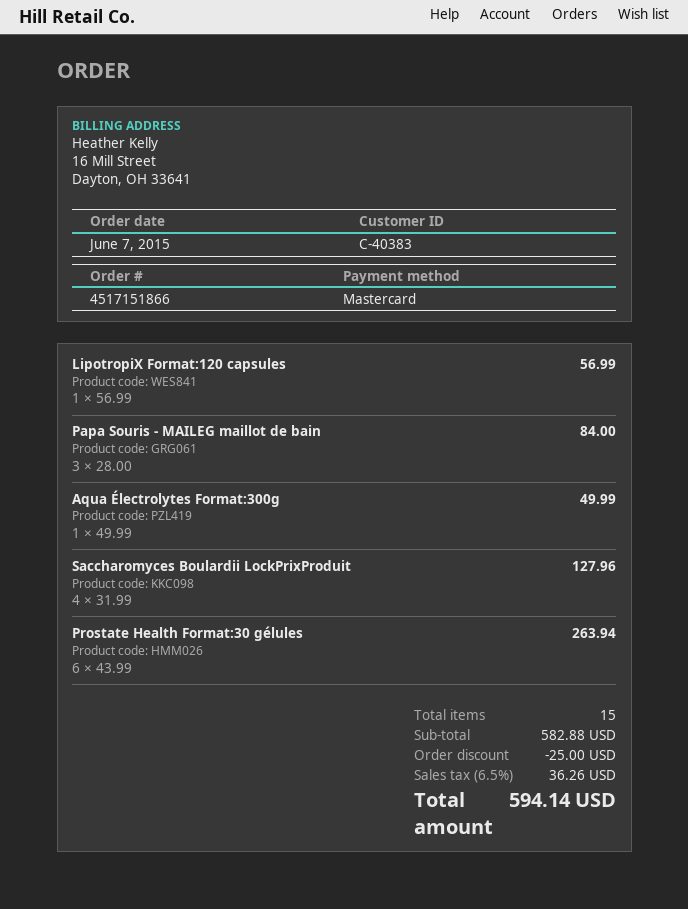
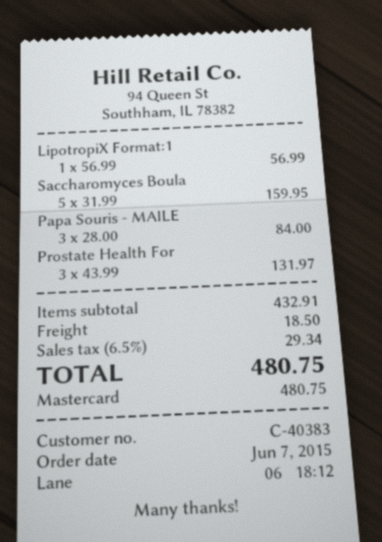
Aqua Électrolytes Format:300g: 1 x 49.99 = 49.99 -> none
Saccharomyces Boulardii LockPrixProduit: 4 x 31.99 = 127.96 -> 5 x 31.99 = 159.95
Prostate Health Format:30 gélules: 6 x 43.99 = 263.94 -> 3 x 43.99 = 131.97
subtotal: 582.88 -> 432.91
discount: 25.00 -> none
shipping: none -> 18.50
tax: 6.5% = 36.26 -> 6.5% = 29.34
total: 594.14 -> 480.75

